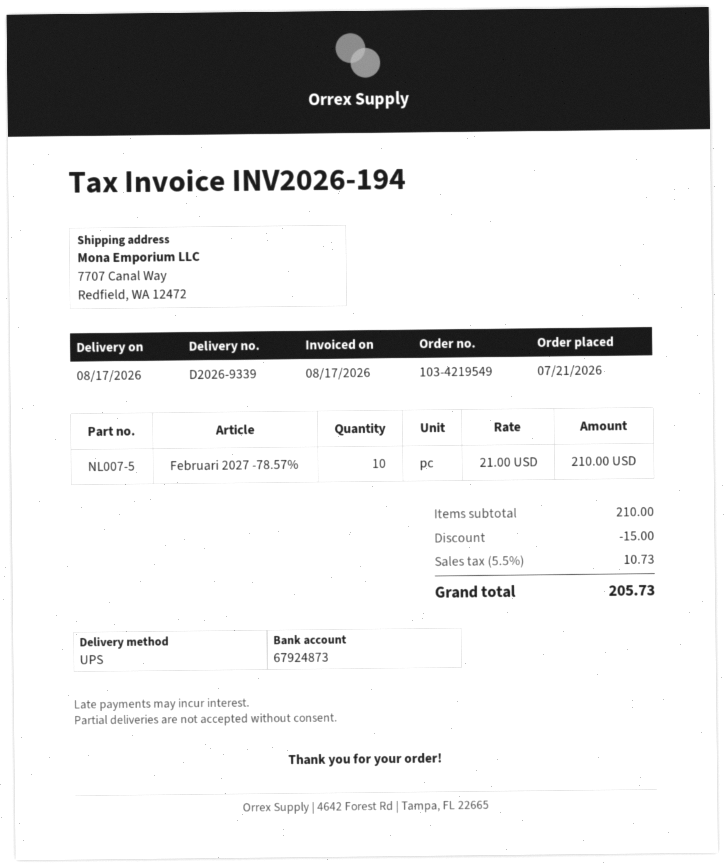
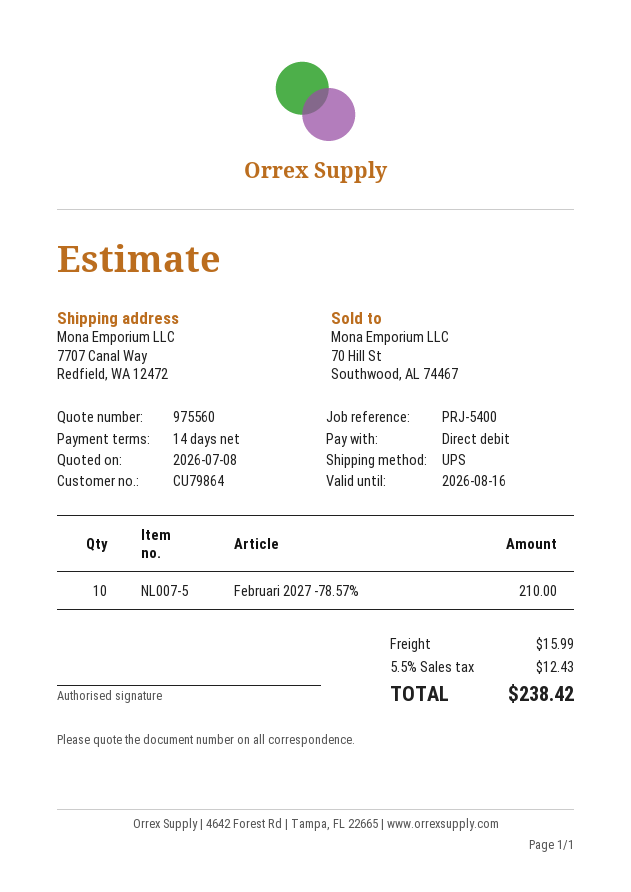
discount: 15.00 -> none
shipping: none -> 15.99
tax: 5.5% = 10.73 -> 5.5% = 12.43
total: 205.73 -> 238.42

